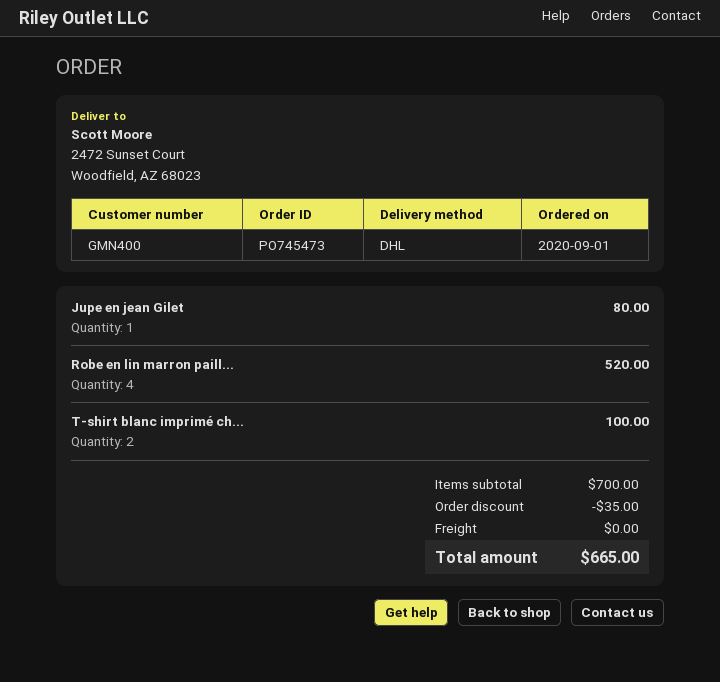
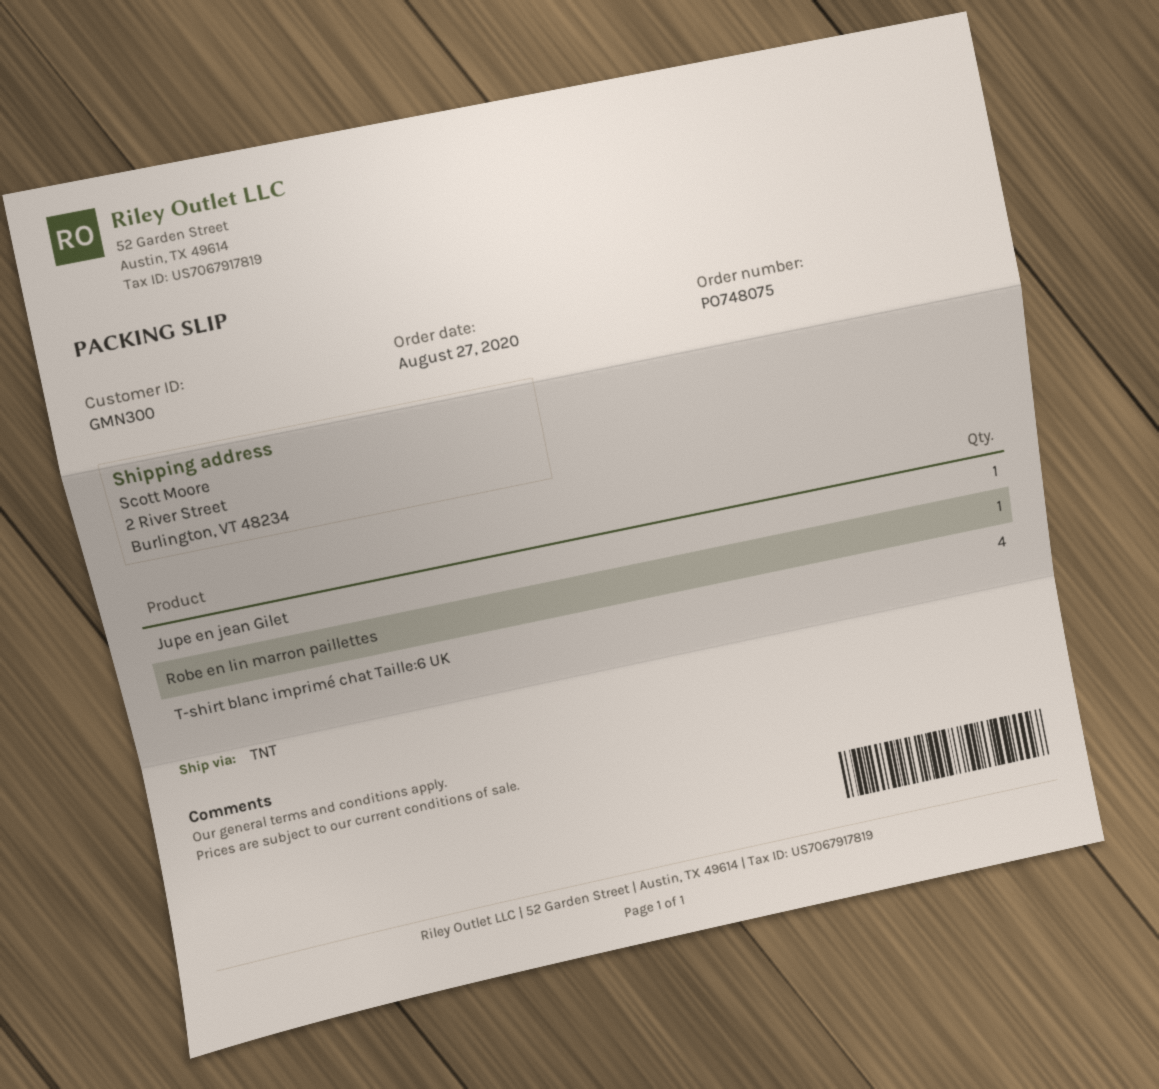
order number: PO745473 -> PO748075
order date: 2020-09-01 -> 2020-08-27
customer number: GMN400 -> GMN300
shipping method: DHL -> TNT
ship to: 2472 Sunset Court, Woodfield, AZ 68023 -> 2 River Street, Burlington, VT 48234
Robe en lin marron paill...: 4 -> 1
T-shirt blanc imprimé ch...: 2 -> 4

